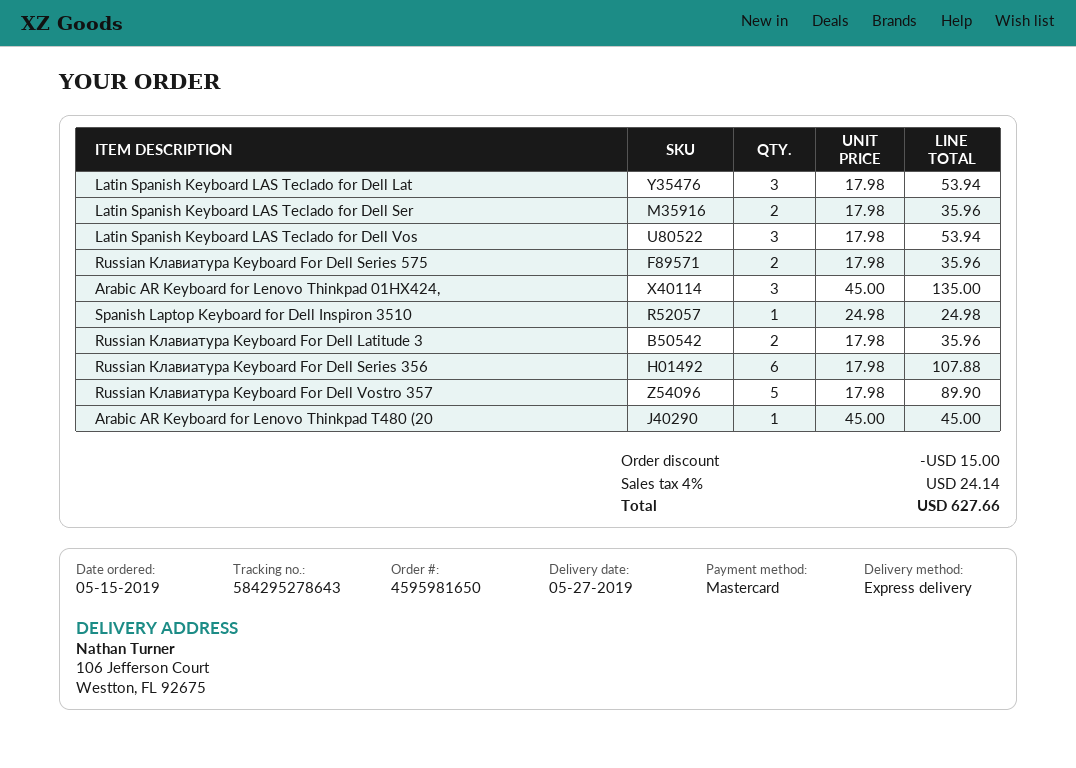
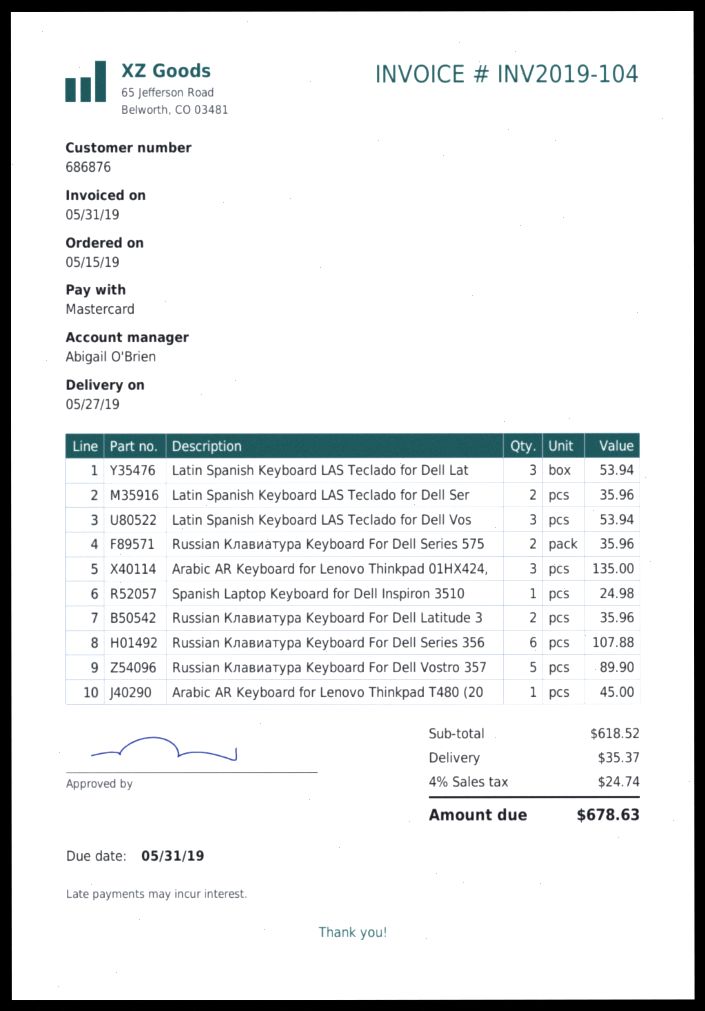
discount: 15.00 -> none
shipping: none -> 35.37
tax: 4% = 24.14 -> 4% = 24.74
total: 627.66 -> 678.63

